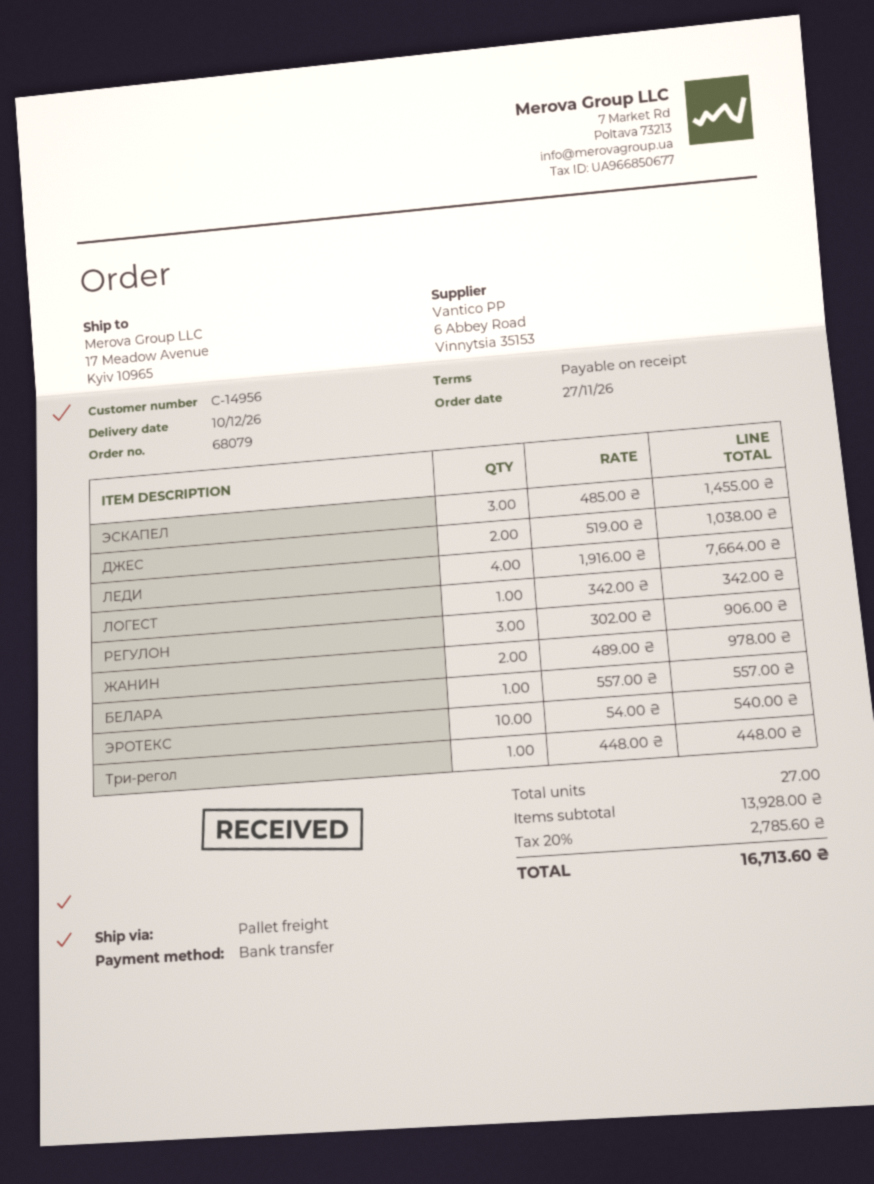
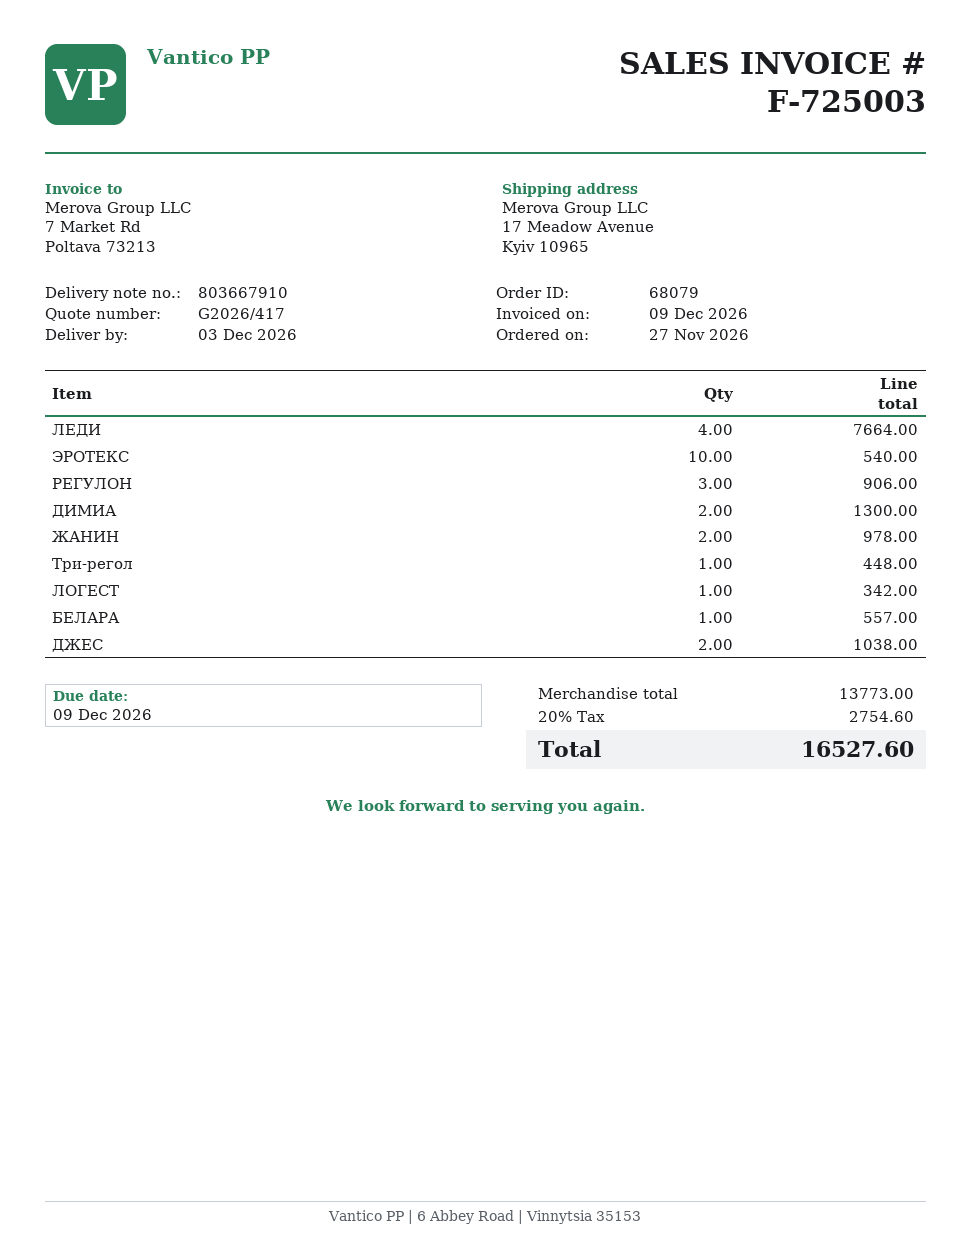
delivery date: 2026-12-10 -> 2026-12-03
ЭСКАПЕЛ: 3 for 1455.00 -> none
ДИМИА: none -> 2 for 1300.00
subtotal: 13928.00 -> 13773.00
tax: 20% = 2785.60 -> 20% = 2754.60
total: 16713.60 -> 16527.60

